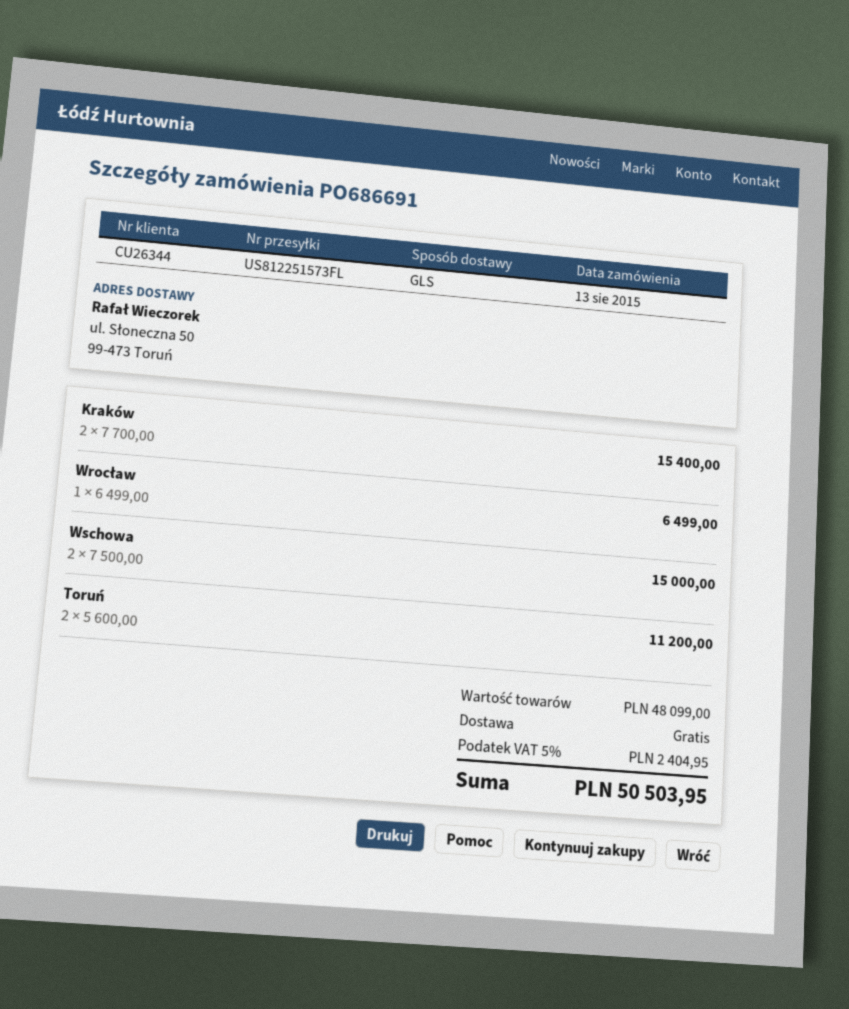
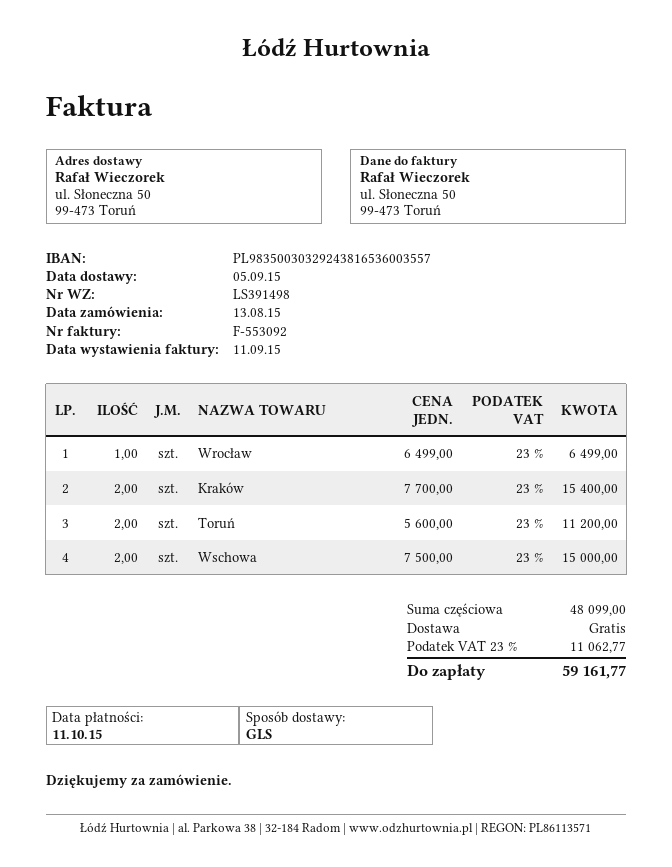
tax: 5% = 2404.95 -> 23% = 11062.77
total: 50503.95 -> 59161.77

